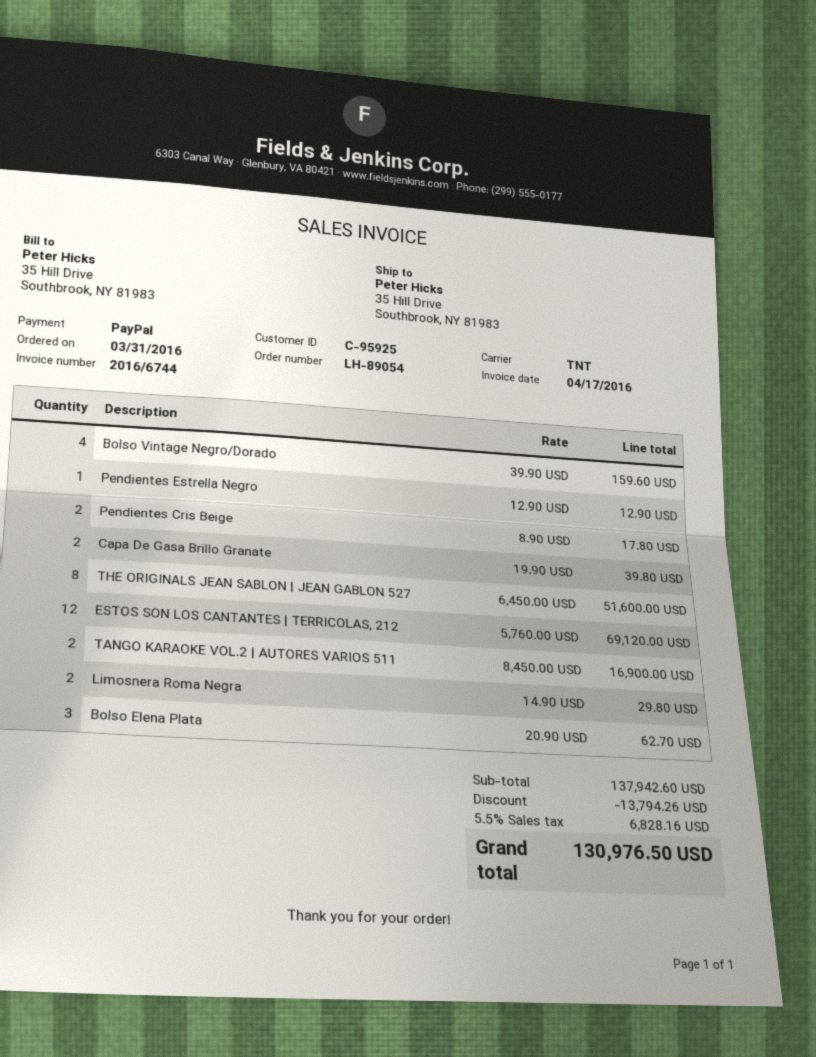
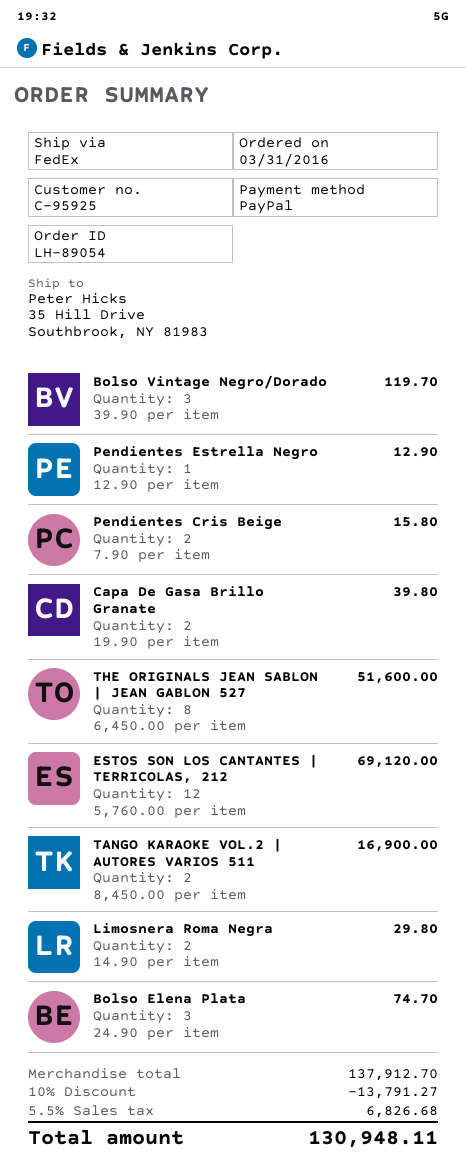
shipping method: TNT -> FedEx
Bolso Vintage Negro/Dorado: 4 x 39.90 = 159.60 -> 3 x 39.90 = 119.70
Pendientes Cris Beige: 2 x 8.90 = 17.80 -> 2 x 7.90 = 15.80
Bolso Elena Plata: 3 x 20.90 = 62.70 -> 3 x 24.90 = 74.70
subtotal: 137942.60 -> 137912.70
discount: 13794.26 -> 13791.27
tax: 5.5% = 6828.16 -> 5.5% = 6826.68
total: 130976.50 -> 130948.11

